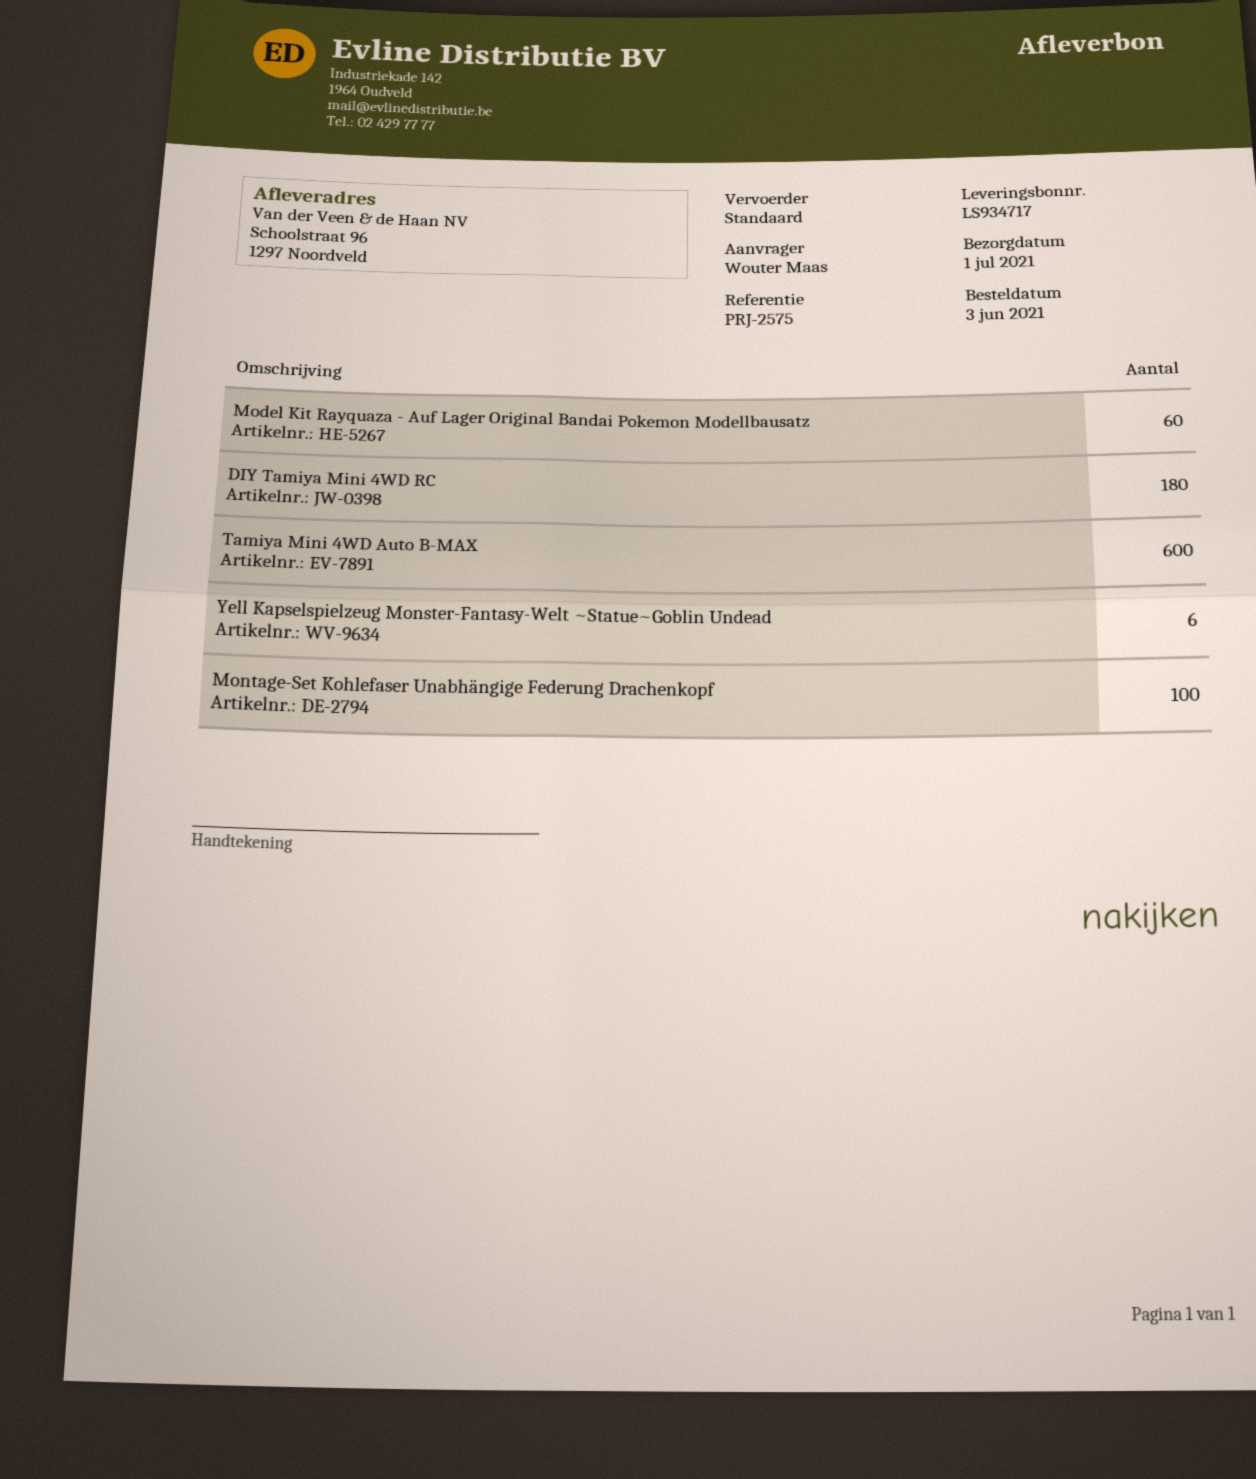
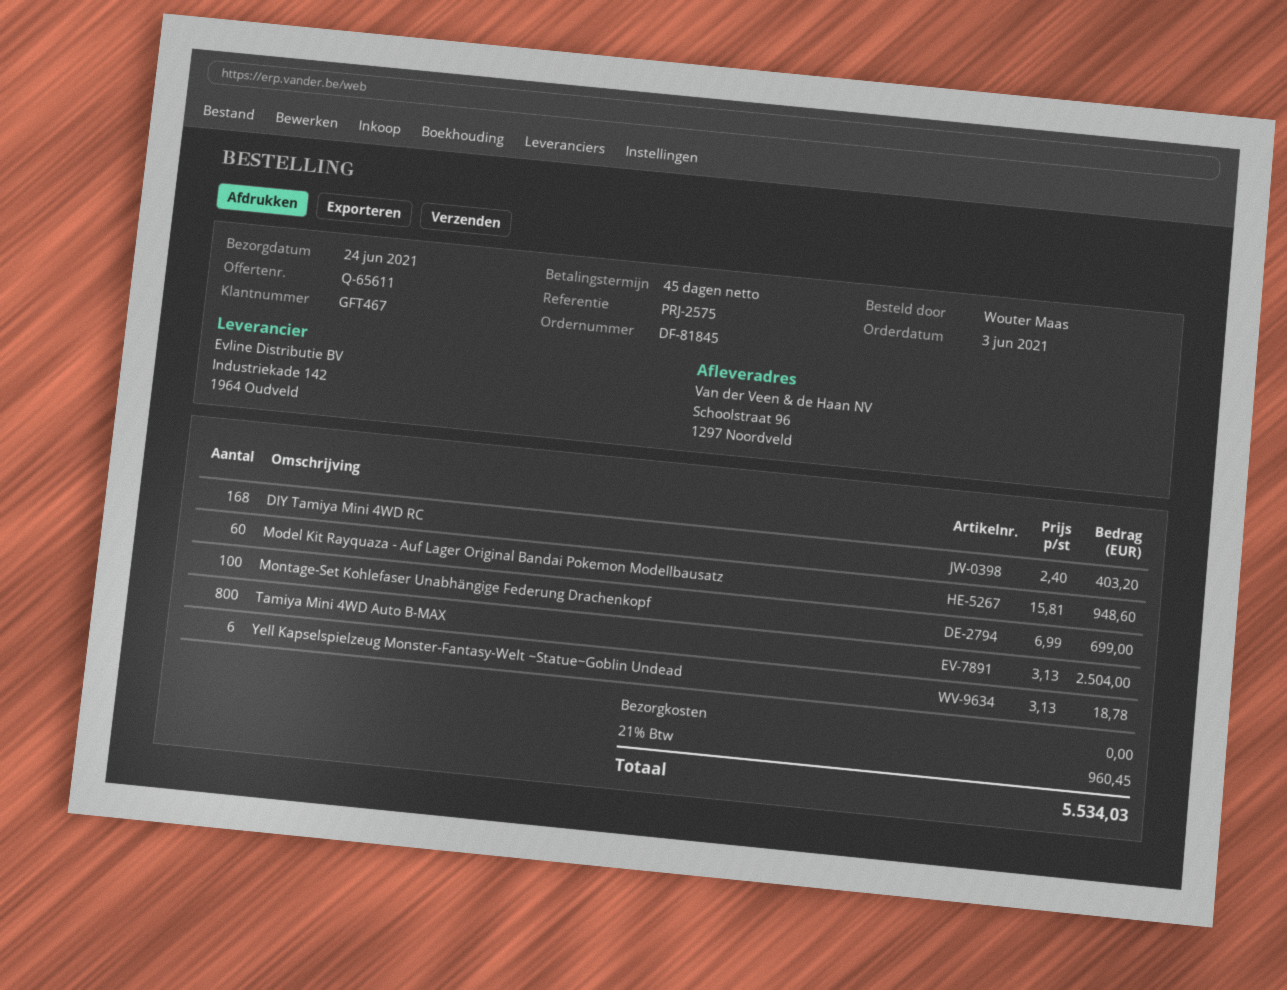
delivery date: 2021-07-01 -> 2021-06-24
DIY Tamiya Mini 4WD RC: 180 -> 168
Tamiya Mini 4WD Auto B-MAX: 600 -> 800

